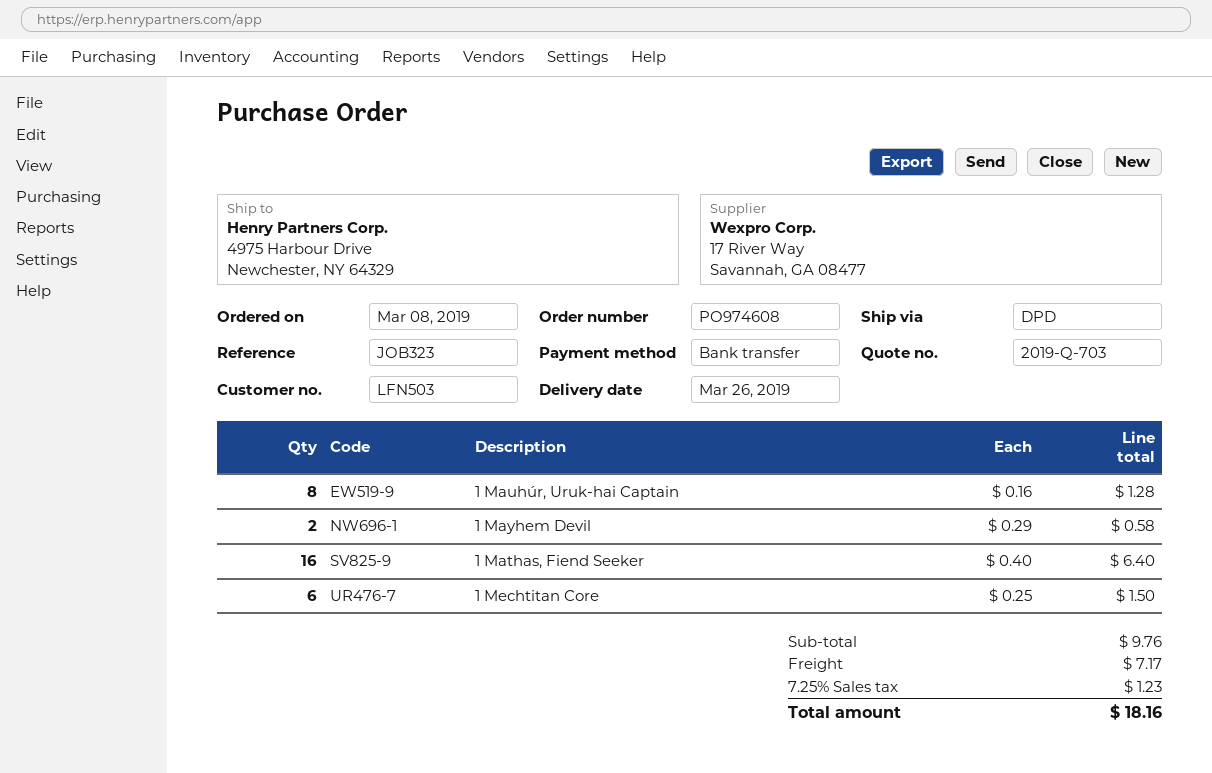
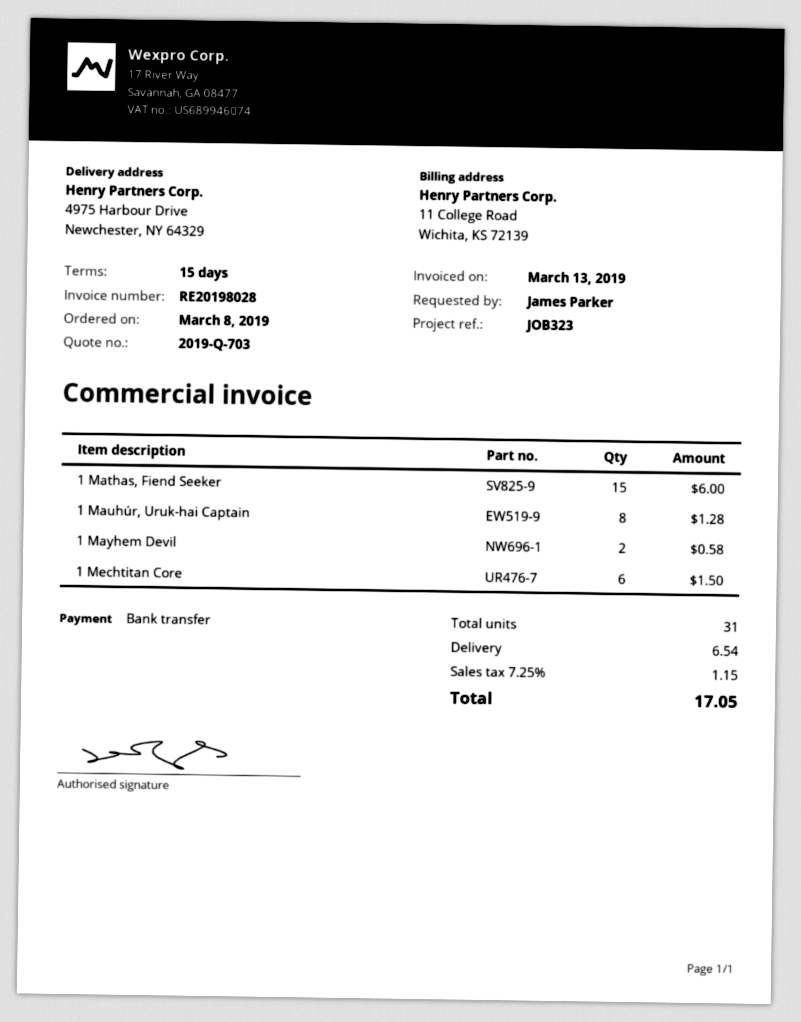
1 Mathas, Fiend Seeker: 16 for 6.40 -> 15 for 6.00
shipping: 7.17 -> 6.54
tax: 7.25% = 1.23 -> 7.25% = 1.15
total: 18.16 -> 17.05

